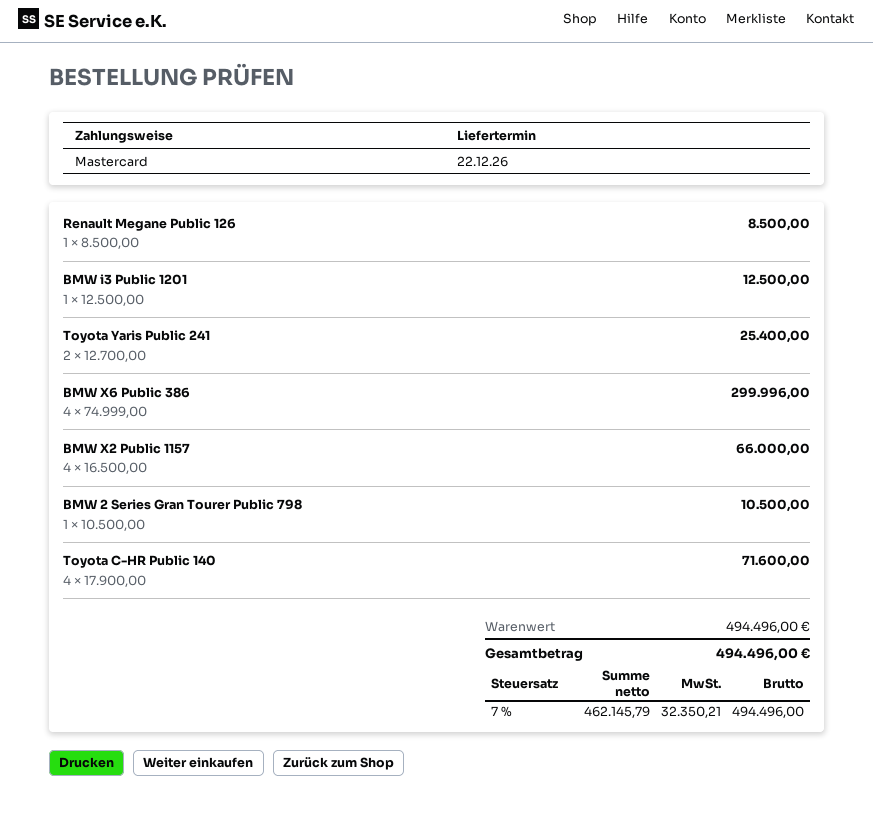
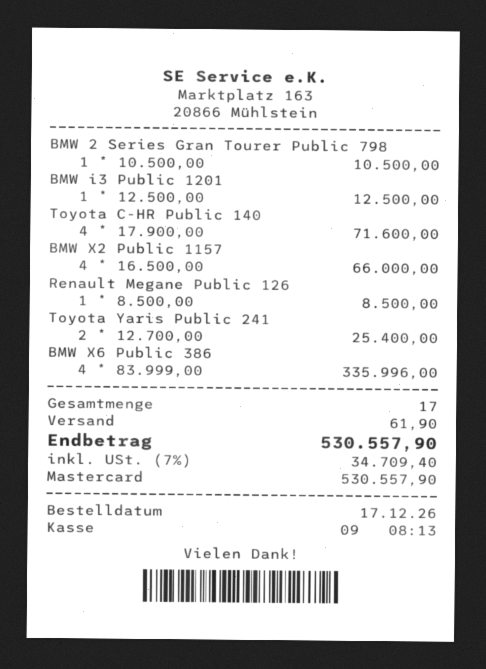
BMW X6 Public 386: 4 x 74999.00 = 299996.00 -> 4 x 83999.00 = 335996.00
shipping: none -> 61.90
tax: 7% = 32350.21 -> 7% = 34709.40
total: 494496.00 -> 530557.90

